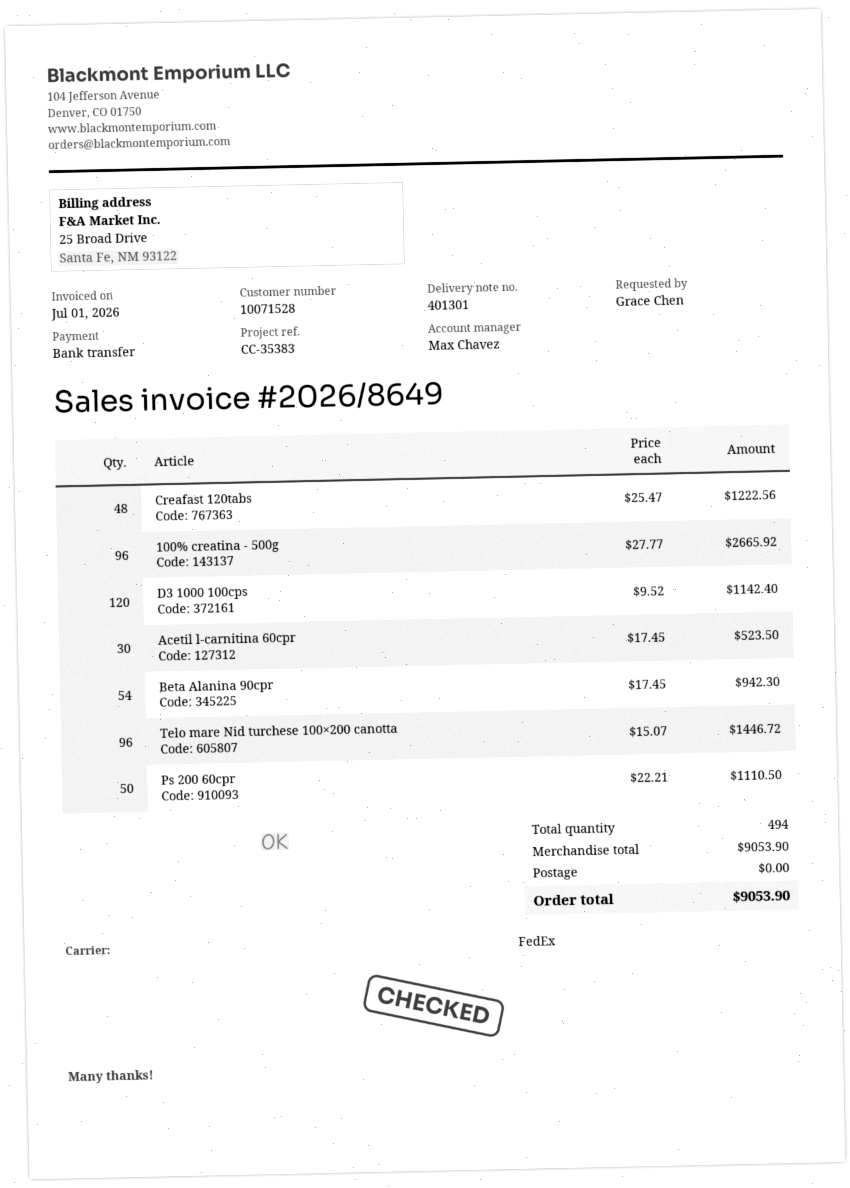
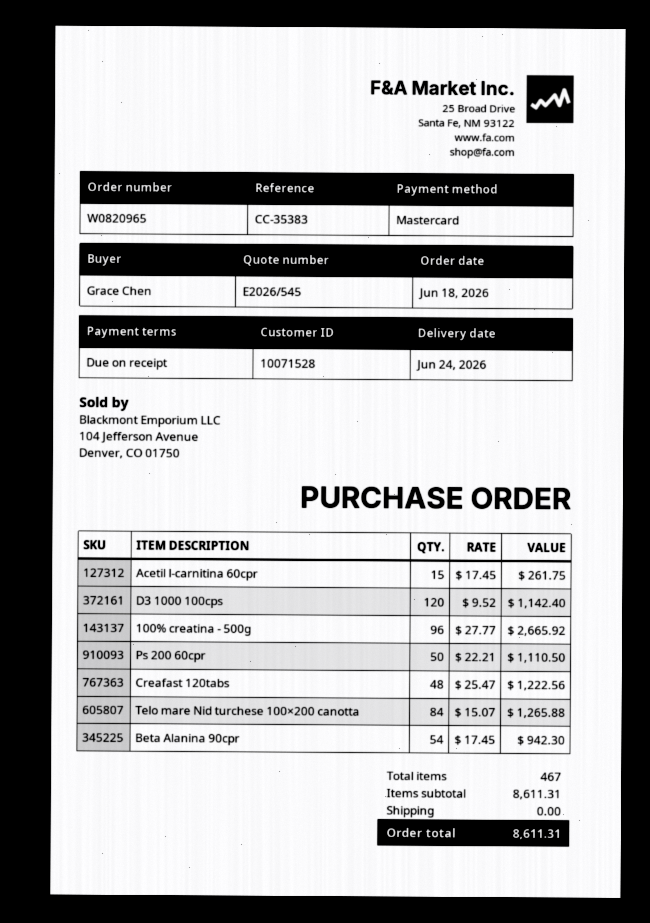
payment method: bank transfer -> Mastercard
Acetil l-carnitina 60cpr: 30 x 17.45 = 523.50 -> 15 x 17.45 = 261.75
Telo mare Nid turchese 100×200 canotta: 96 x 15.07 = 1446.72 -> 84 x 15.07 = 1265.88
total quantity: 494 -> 467
subtotal: 9053.90 -> 8611.31
total: 9053.90 -> 8611.31

